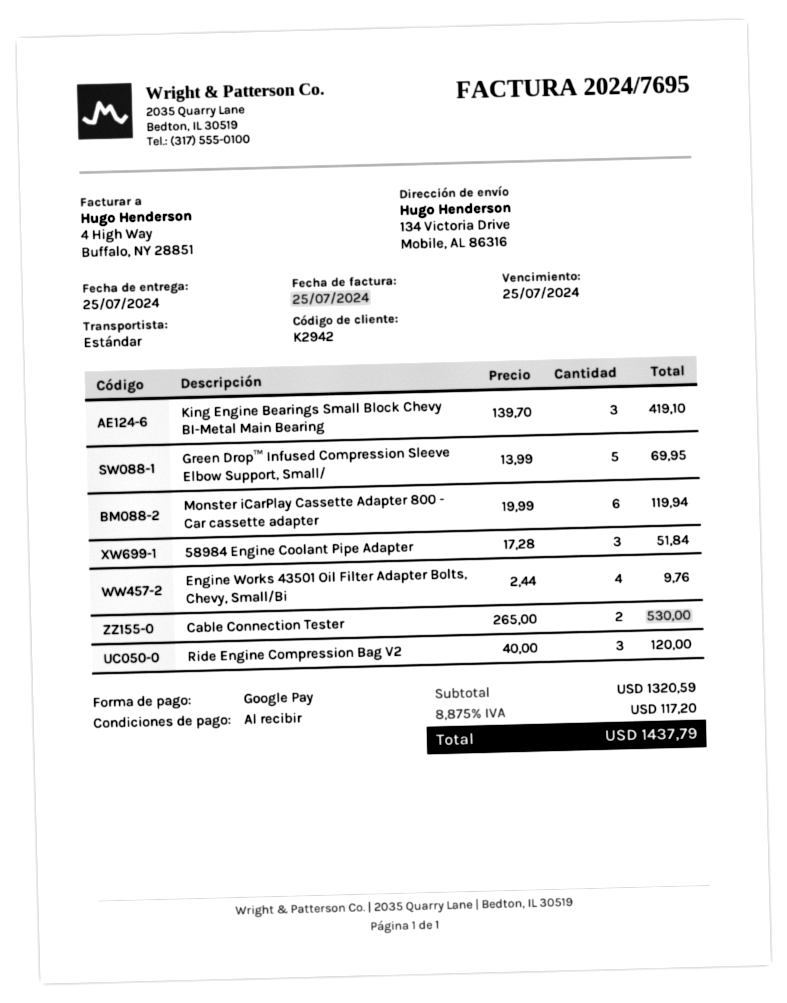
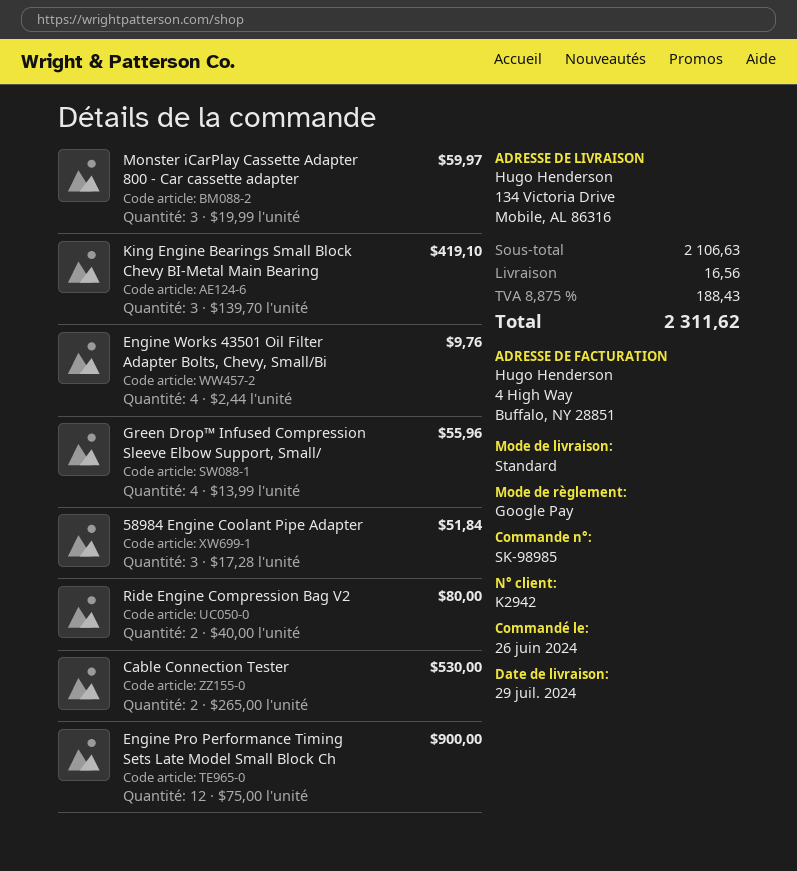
delivery date: 2024-07-25 -> 2024-07-29
Green Drop™ Infused Compression Sleeve Elbow Support, Small/: 5 x 13.99 = 69.95 -> 4 x 13.99 = 55.96
Monster iCarPlay Cassette Adapter 800 - Car cassette adapter: 6 x 19.99 = 119.94 -> 3 x 19.99 = 59.97
Ride Engine Compression Bag V2: 3 x 40.00 = 120.00 -> 2 x 40.00 = 80.00
Engine Pro Performance Timing Sets Late Model Small Block Ch: none -> 12 x 75.00 = 900.00
subtotal: 1320.59 -> 2106.63
shipping: none -> 16.56
tax: 8.875% = 117.20 -> 8.875% = 188.43
total: 1437.79 -> 2311.62

